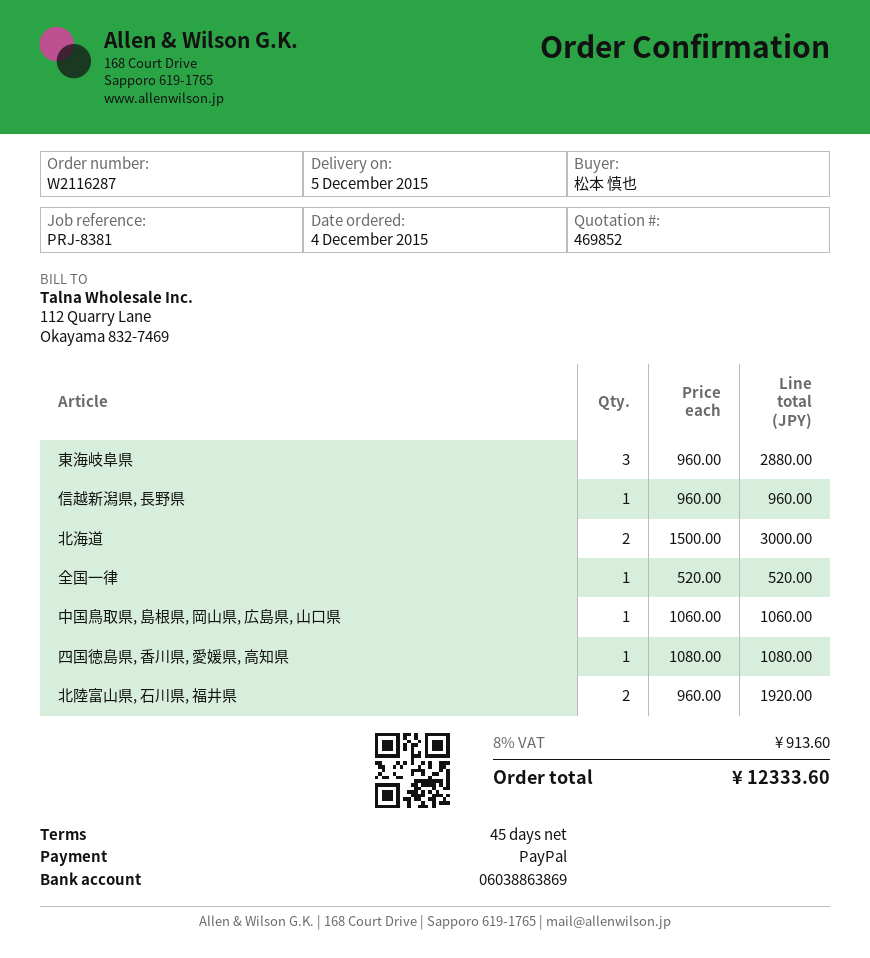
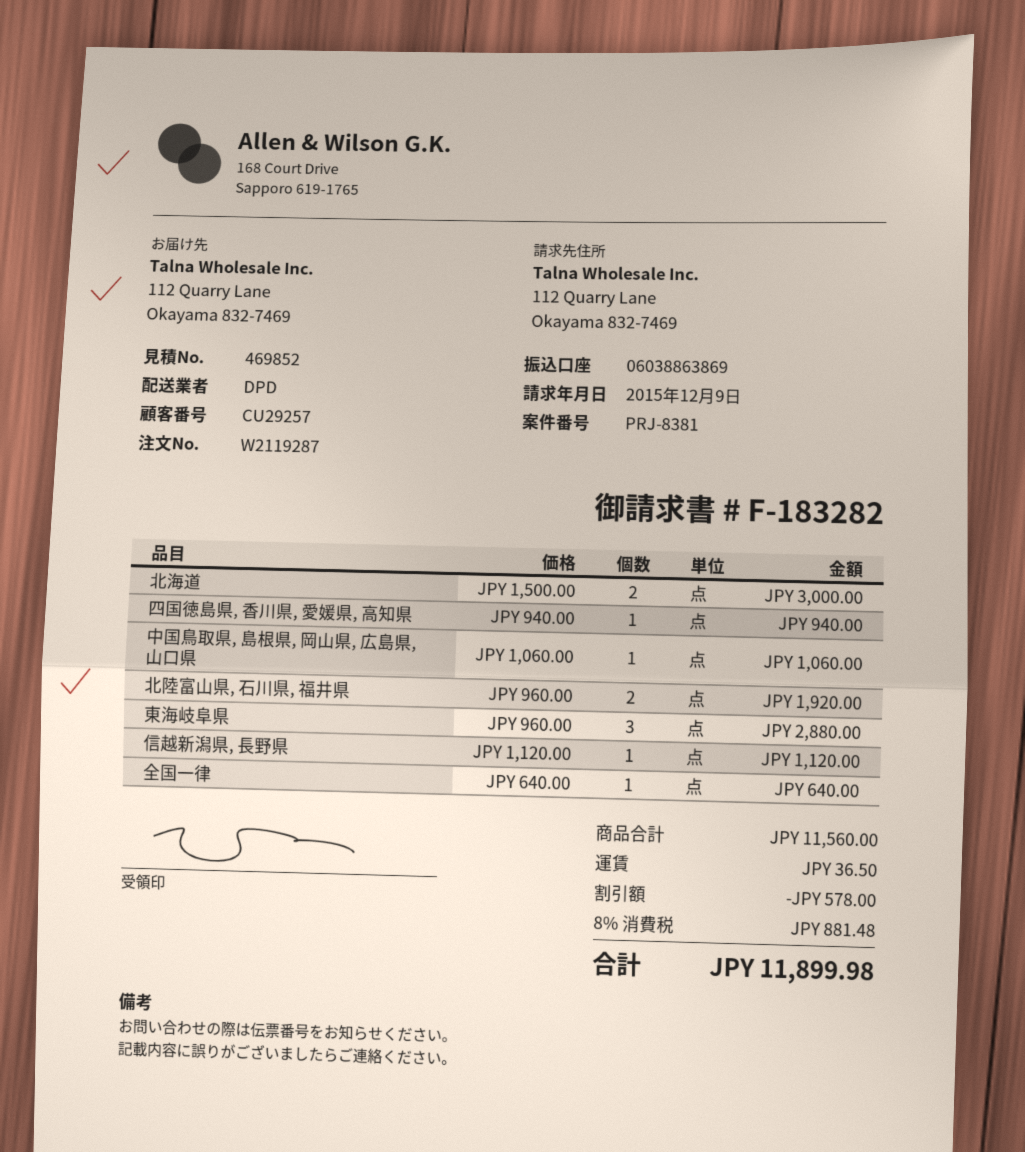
order number: W2116287 -> W2119287
信越新潟県, 長野県: 1 x 960.00 = 960.00 -> 1 x 1120.00 = 1120.00
全国一律: 1 x 520.00 = 520.00 -> 1 x 640.00 = 640.00
四国徳島県, 香川県, 愛媛県, 高知県: 1 x 1080.00 = 1080.00 -> 1 x 940.00 = 940.00
discount: none -> 578.00
shipping: none -> 36.50
tax: 8% = 913.60 -> 8% = 881.48
total: 12333.60 -> 11899.98

